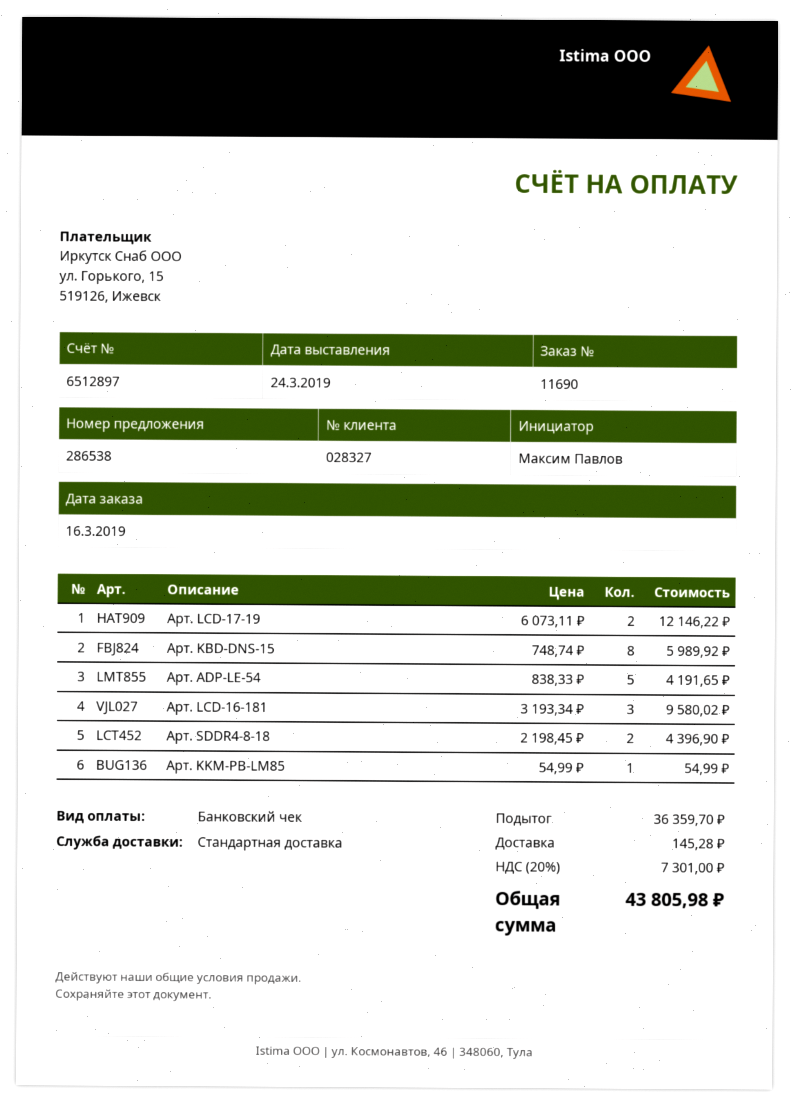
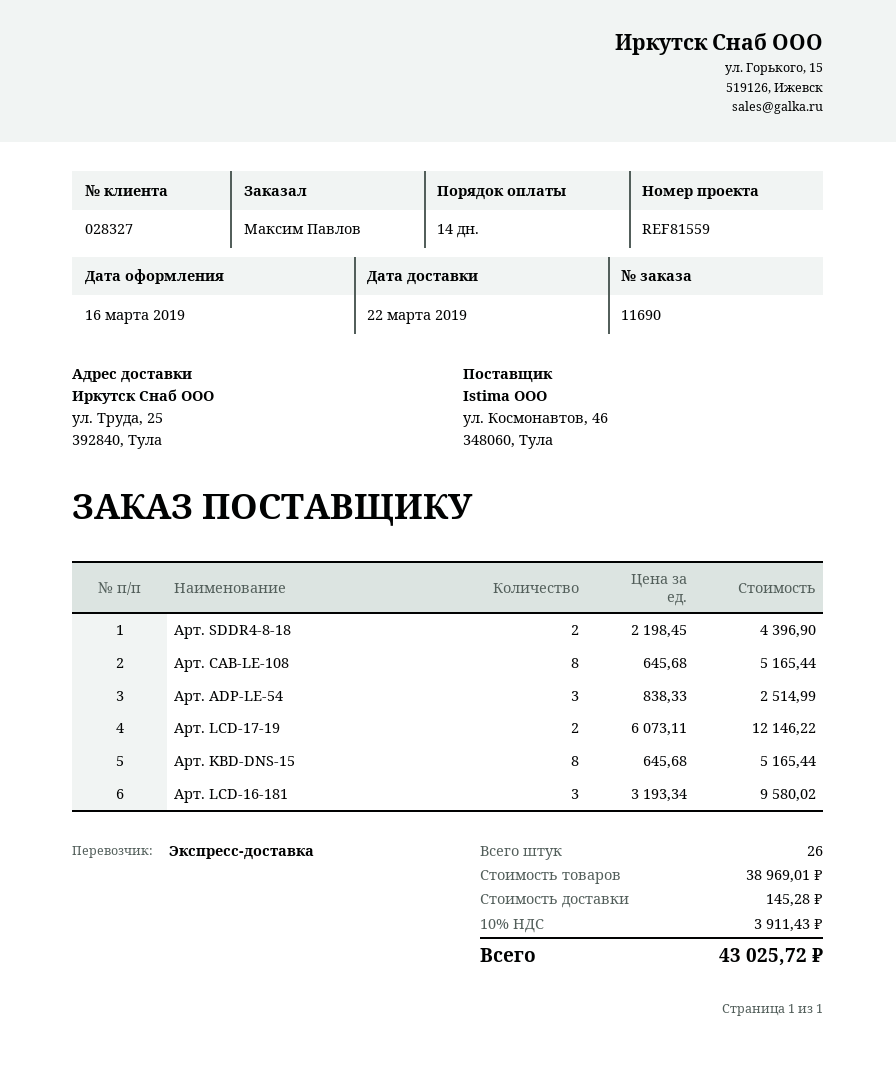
shipping method: standard -> express
Арт. KBD-DNS-15: 8 x 748.74 = 5989.92 -> 8 x 645.68 = 5165.44
Арт. ADP-LE-54: 5 x 838.33 = 4191.65 -> 3 x 838.33 = 2514.99
Арт. KKM-PB-LM85: 1 x 54.99 = 54.99 -> none
Арт. CAB-LE-108: none -> 8 x 645.68 = 5165.44
subtotal: 36359.70 -> 38969.01
tax: 20% = 7301.00 -> 10% = 3911.43
total: 43805.98 -> 43025.72

